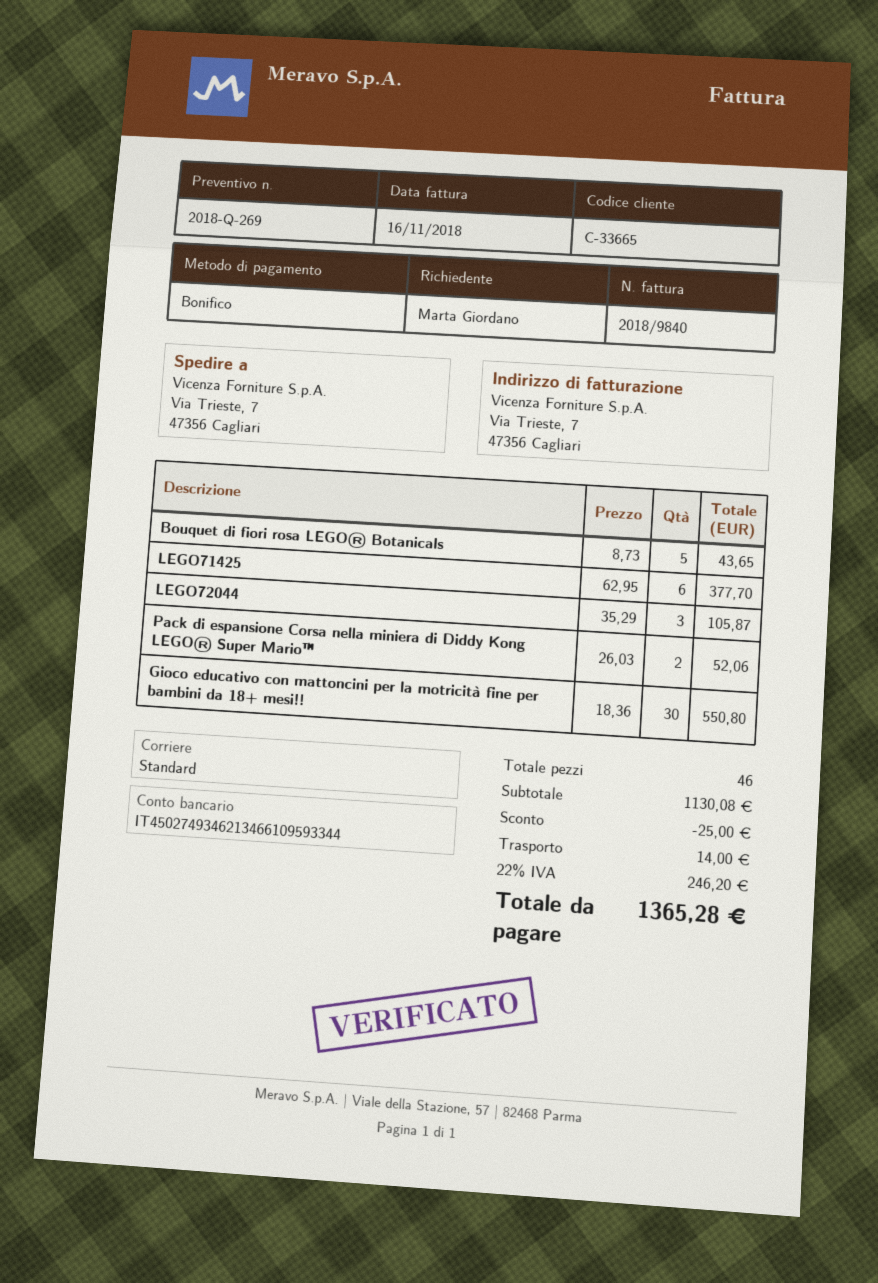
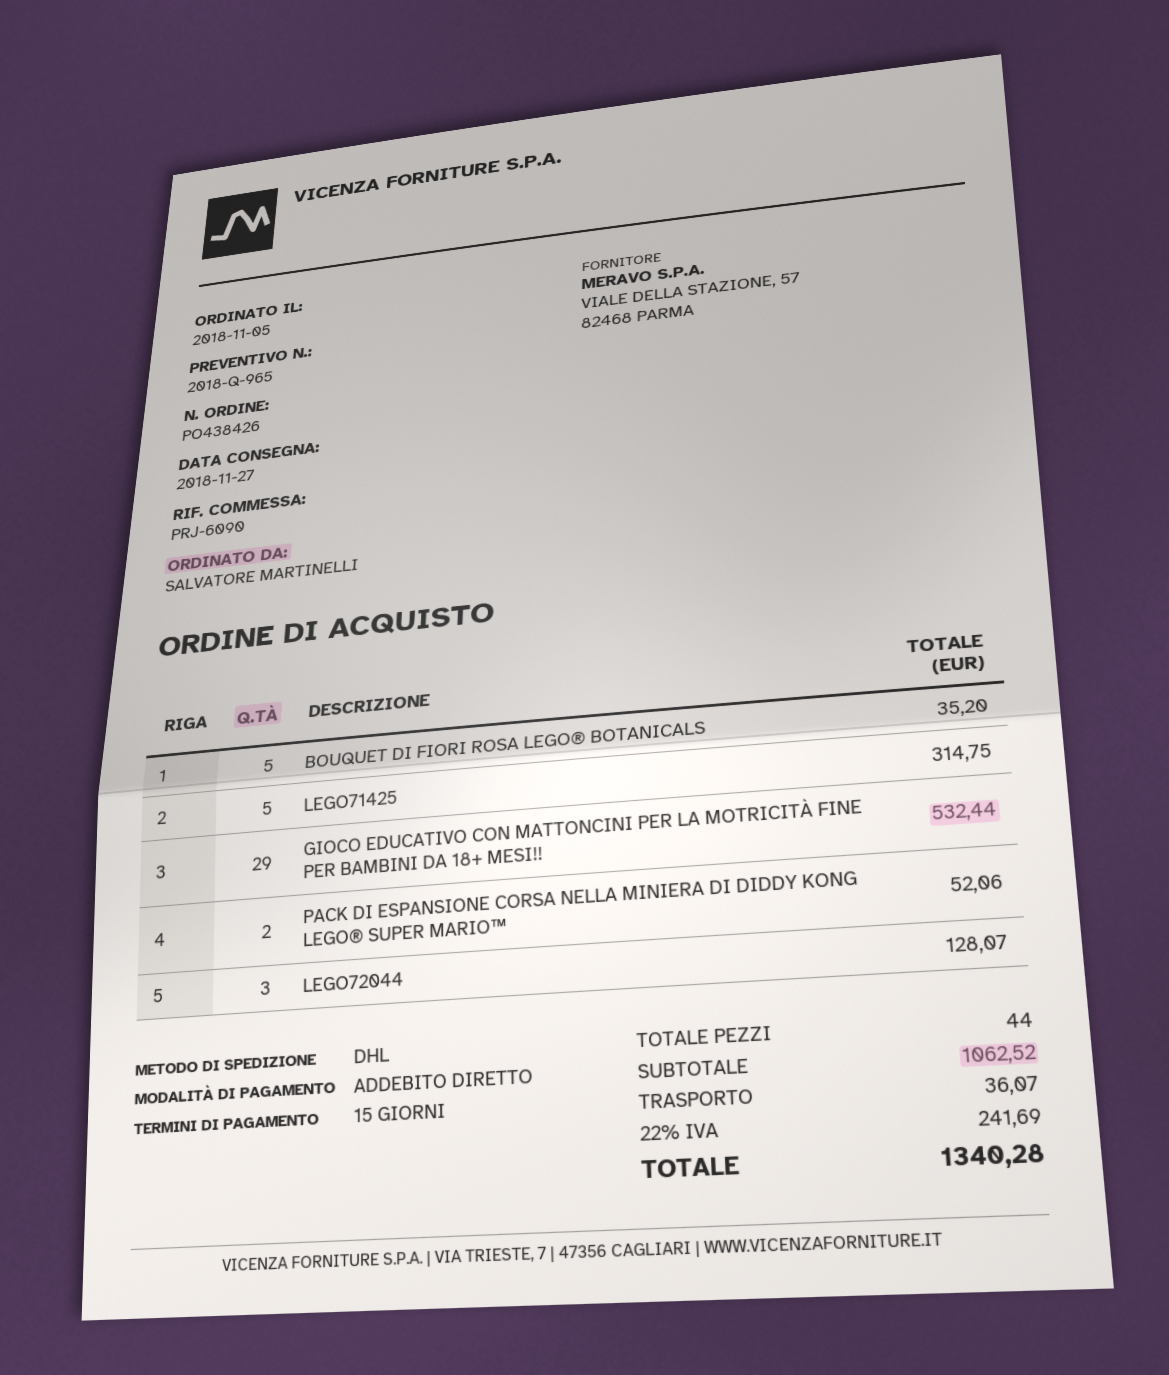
quote number: 2018-Q-269 -> 2018-Q-965
ordered by: Marta Giordano -> SALVATORE MARTINELLI
payment method: bank transfer -> direct debit
shipping method: standard -> DHL
Bouquet di fiori rosa LEGO® Botanicals: 5 for 43.65 -> 5 for 35.20
LEGO71425: 6 for 377.70 -> 5 for 314.75
LEGO72044: 3 for 105.87 -> 3 for 128.07
Gioco educativo con mattoncini per la motricità fine per bambini da 18+ mesi!!: 30 for 550.80 -> 29 for 532.44
total quantity: 46 -> 44
subtotal: 1130.08 -> 1062.52
discount: 25.00 -> none
shipping: 14.00 -> 36.07
tax: 22% = 246.20 -> 22% = 241.69
total: 1365.28 -> 1340.28

